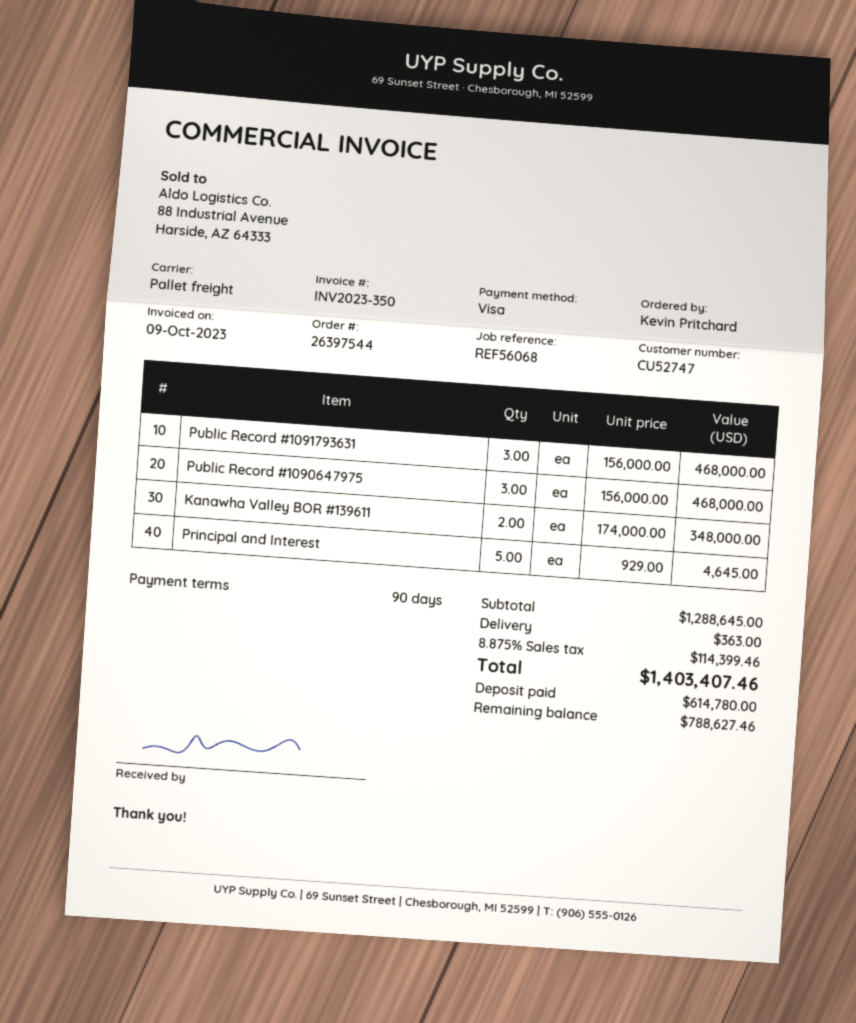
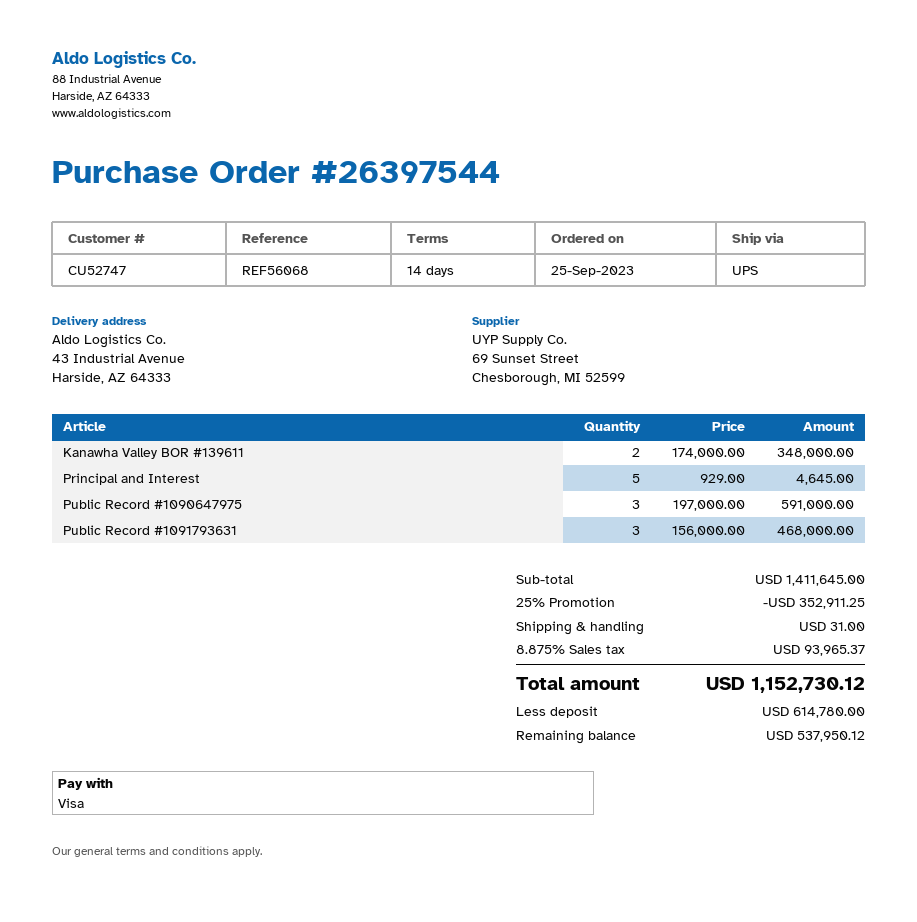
payment terms: 90 days -> 14 days
shipping method: pallet freight -> UPS
Public Record #1090647975: 3 x 156000.00 = 468000.00 -> 3 x 197000.00 = 591000.00
subtotal: 1288645.00 -> 1411645.00
discount: none -> 25% = 352911.25
shipping: 363.00 -> 31.00
tax: 8.875% = 114399.46 -> 8.875% = 93965.37
total: 1403407.46 -> 1152730.12
balance: 788627.46 -> 537950.12

